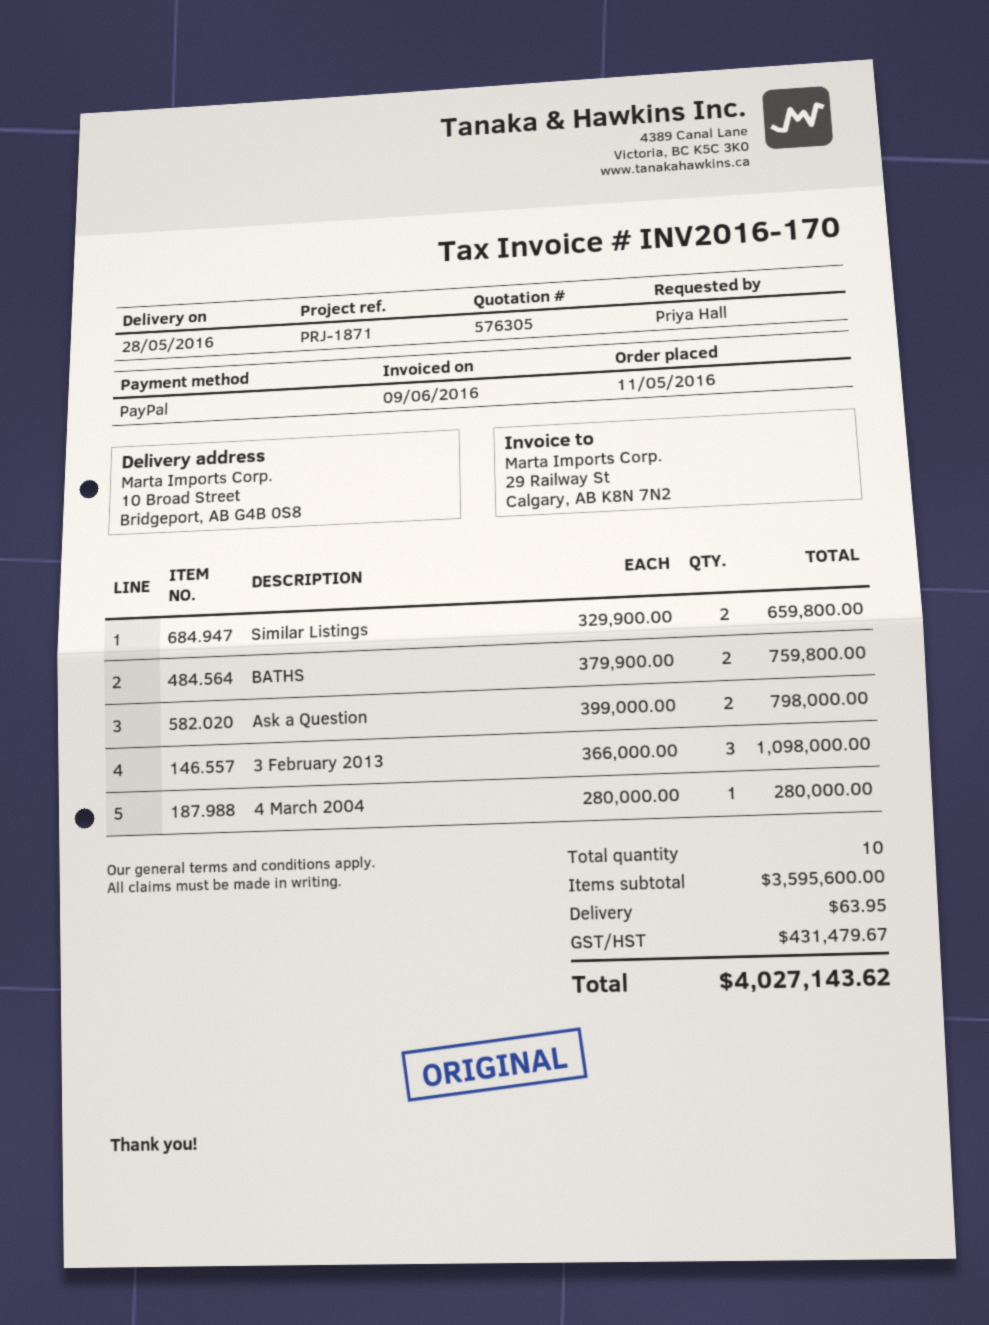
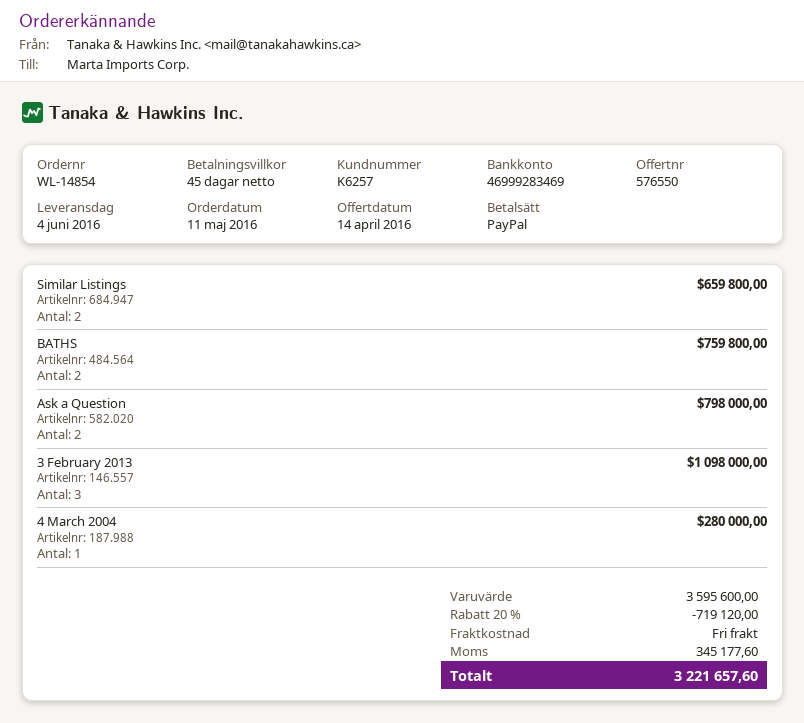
quote number: 576305 -> 576550
delivery date: 2016-05-28 -> 2016-06-04
discount: none -> 20% = 719120.00
shipping: 63.95 -> 0.00
tax: 431479.67 -> 345177.60
total: 4027143.62 -> 3221657.60

